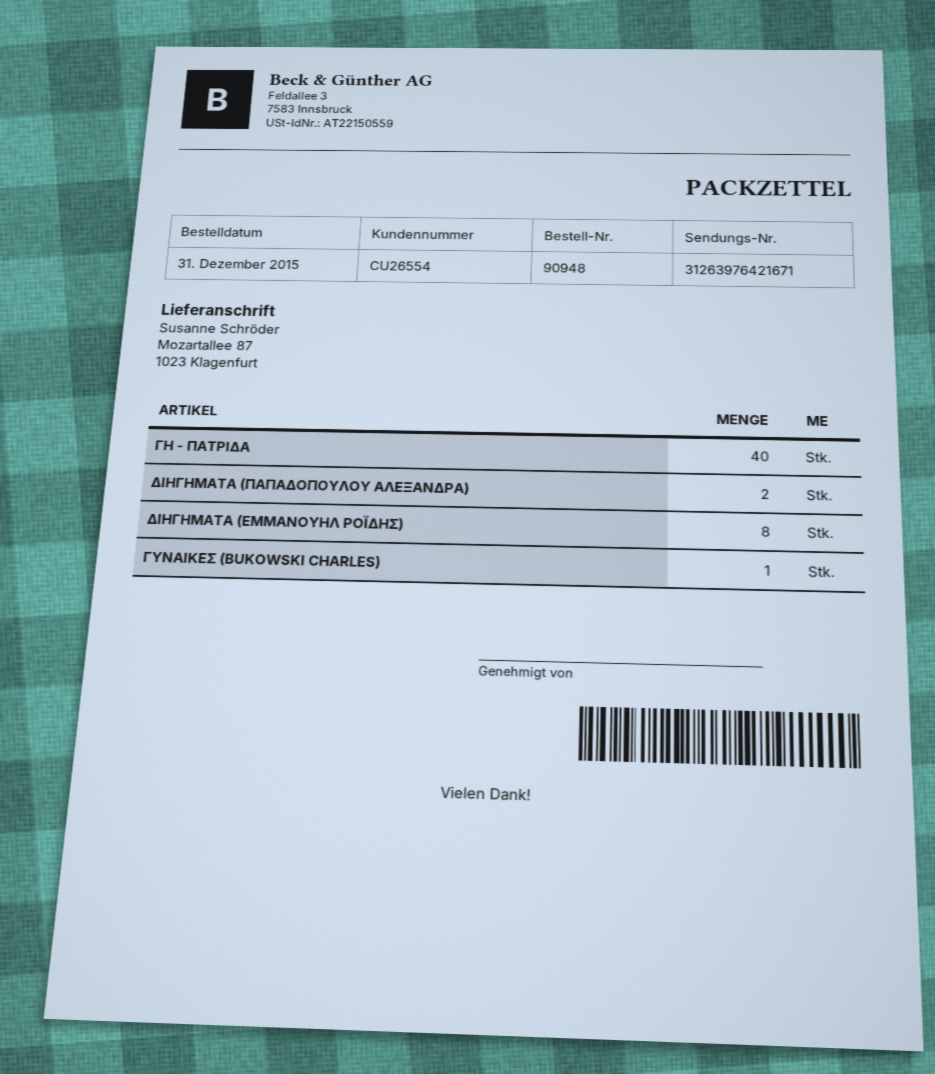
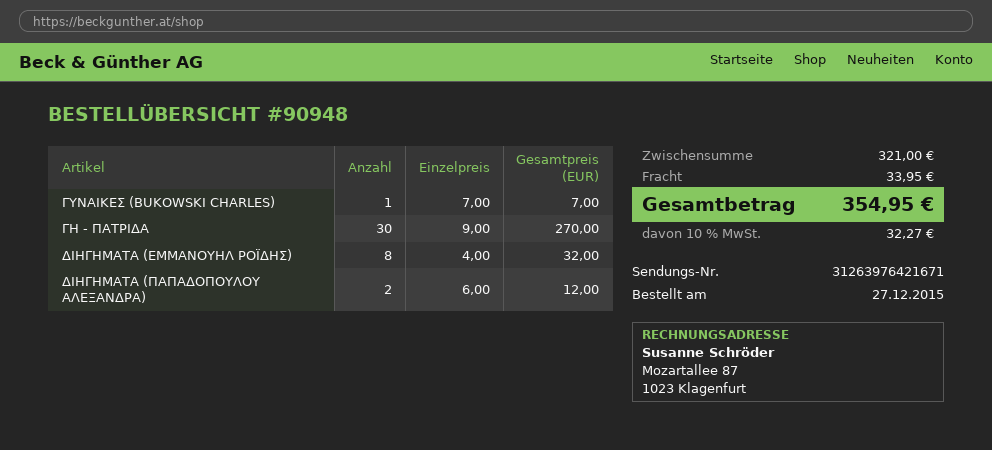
order date: 2015-12-31 -> 2015-12-27
ΓΗ - ΠΑΤΡΙΔΑ: 40 -> 30

